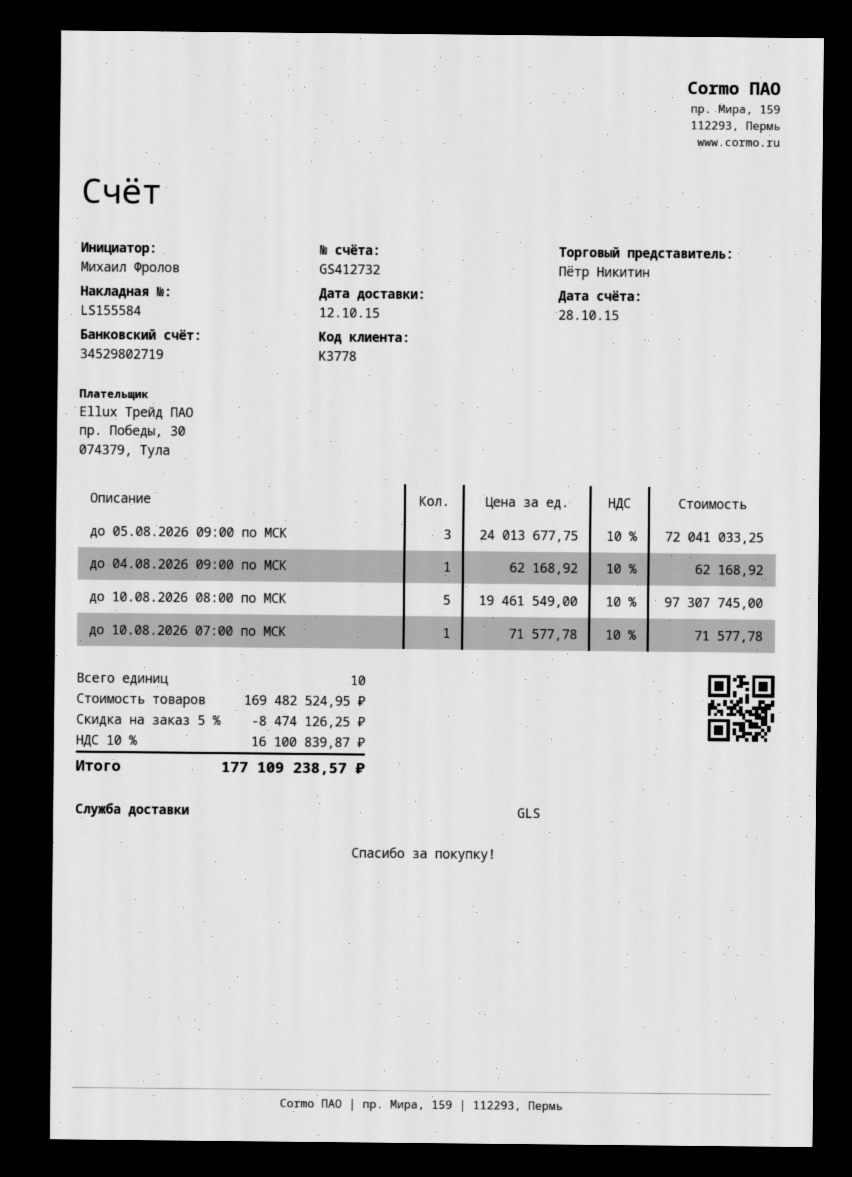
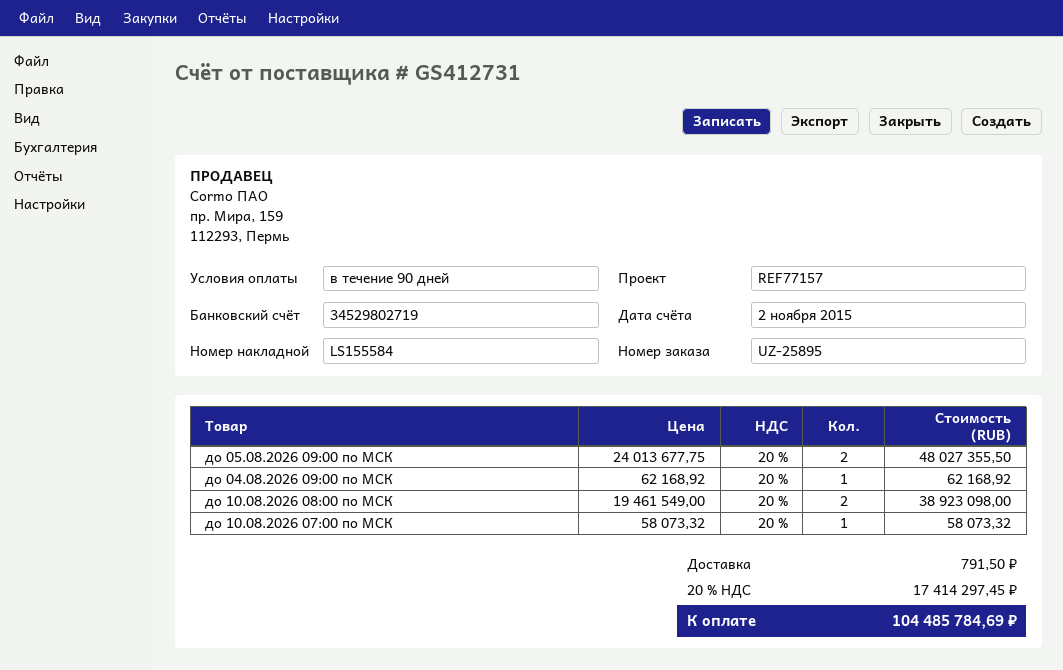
invoice number: GS412732 -> GS412731
invoice date: 2015-10-28 -> 2015-11-02
до 05.08.2026 09:00 по МСК: 3 x 24013677.75 = 72041033.25 -> 2 x 24013677.75 = 48027355.50
до 10.08.2026 08:00 по МСК: 5 x 19461549.00 = 97307745.00 -> 2 x 19461549.00 = 38923098.00
до 10.08.2026 07:00 по МСК: 1 x 71577.78 = 71577.78 -> 1 x 58073.32 = 58073.32
discount: 5% = 8474126.25 -> none
shipping: none -> 791.50
tax: 10% = 16100839.87 -> 20% = 17414297.45
total: 177109238.57 -> 104485784.69

